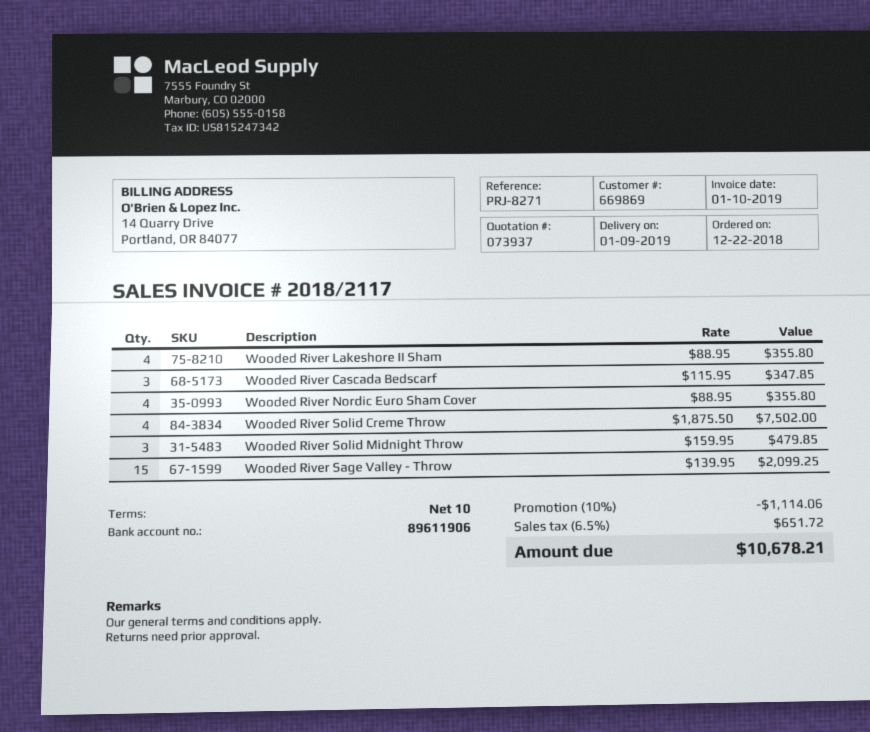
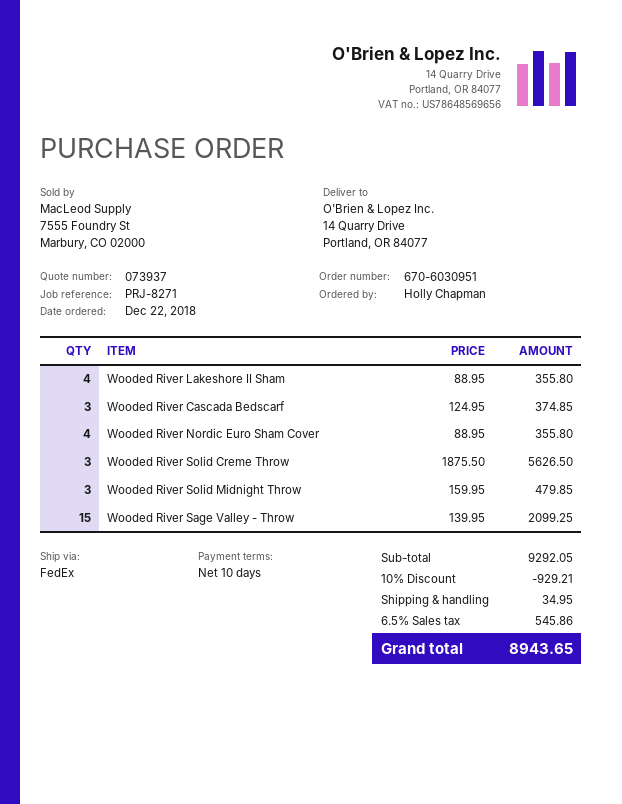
Wooded River Cascada Bedscarf: 3 x 115.95 = 347.85 -> 3 x 124.95 = 374.85
Wooded River Solid Creme Throw: 4 x 1875.50 = 7502.00 -> 3 x 1875.50 = 5626.50
discount: 10% = 1114.06 -> 10% = 929.21
shipping: none -> 34.95
tax: 6.5% = 651.72 -> 6.5% = 545.86
total: 10678.21 -> 8943.65

